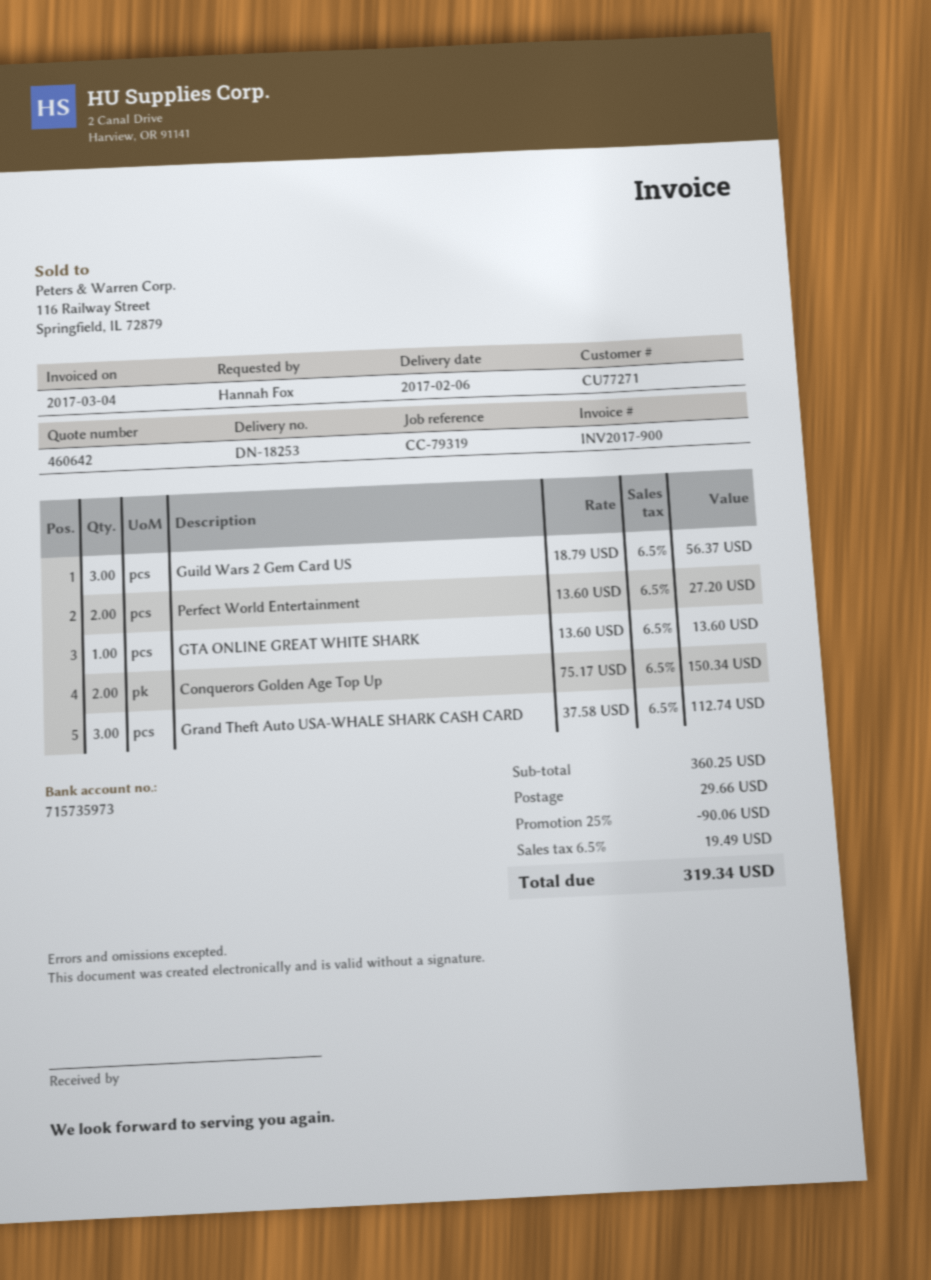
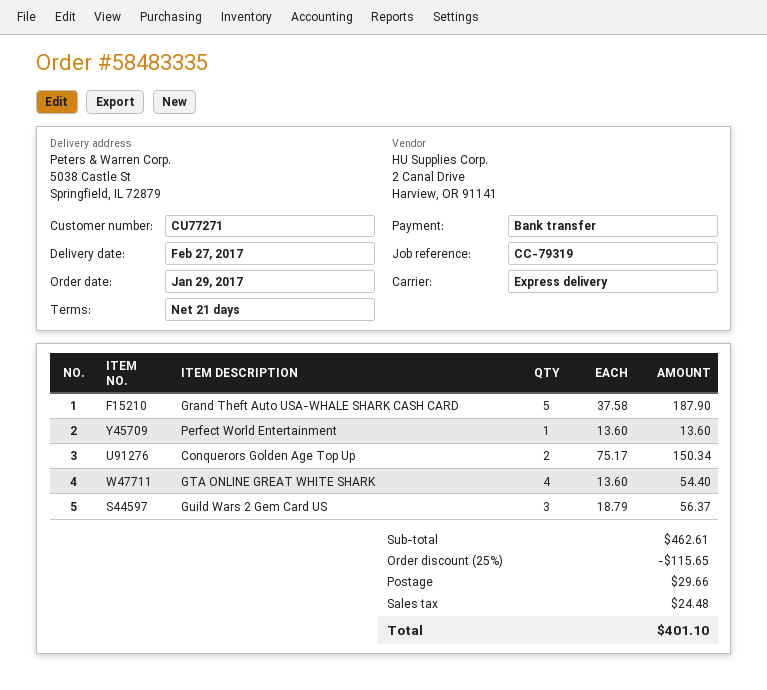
delivery date: 2017-02-06 -> 2017-02-27
Perfect World Entertainment: 2 x 13.60 = 27.20 -> 1 x 13.60 = 13.60
GTA ONLINE GREAT WHITE SHARK: 1 x 13.60 = 13.60 -> 4 x 13.60 = 54.40
Grand Theft Auto USA-WHALE SHARK CASH CARD: 3 x 37.58 = 112.74 -> 5 x 37.58 = 187.90
subtotal: 360.25 -> 462.61
discount: 25% = 90.06 -> 25% = 115.65
tax: 19.49 -> 24.48
total: 319.34 -> 401.10

